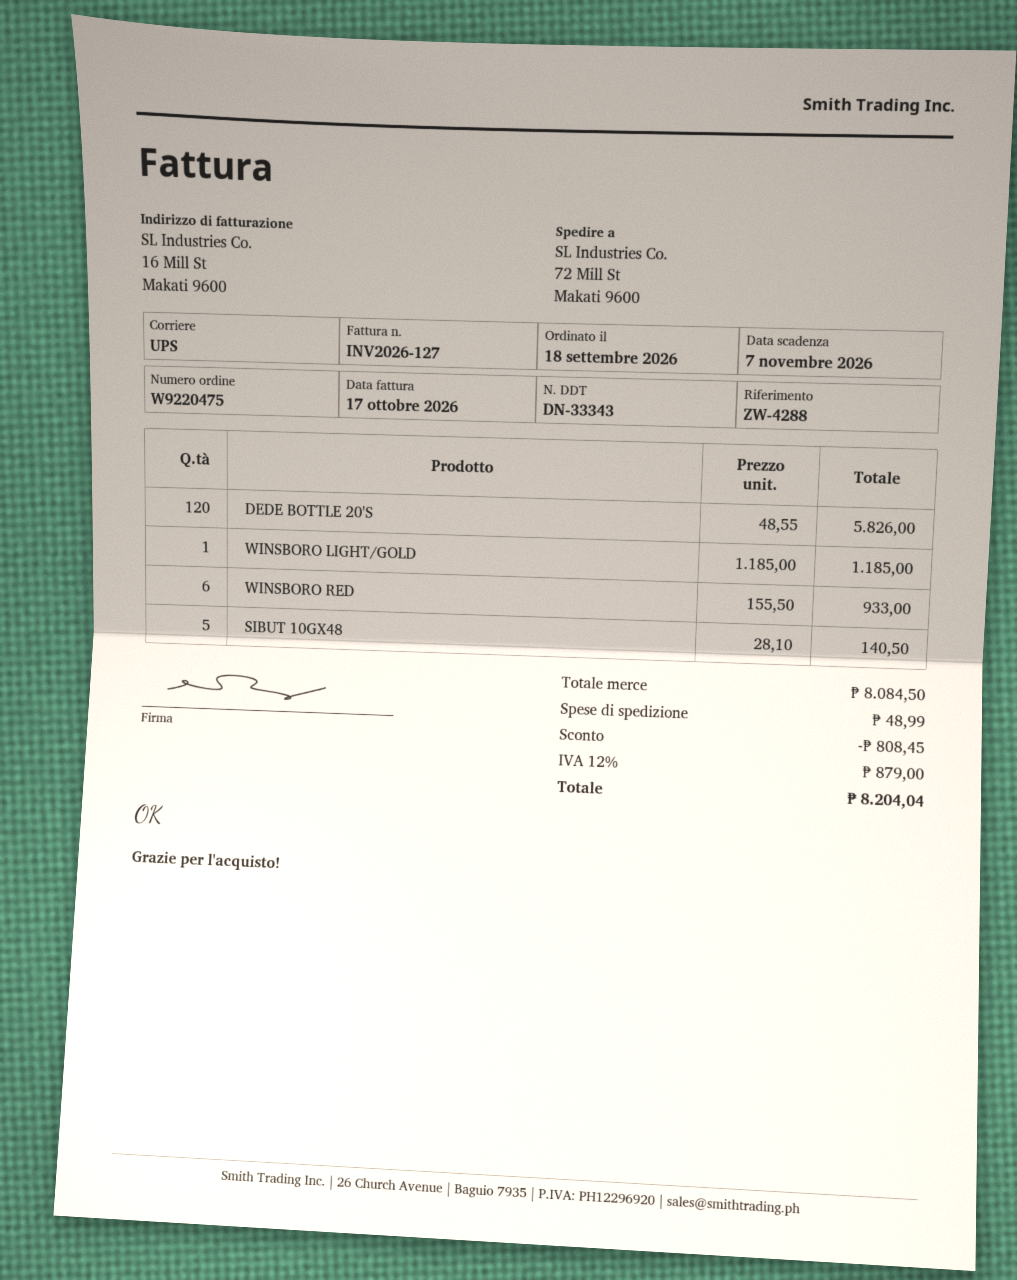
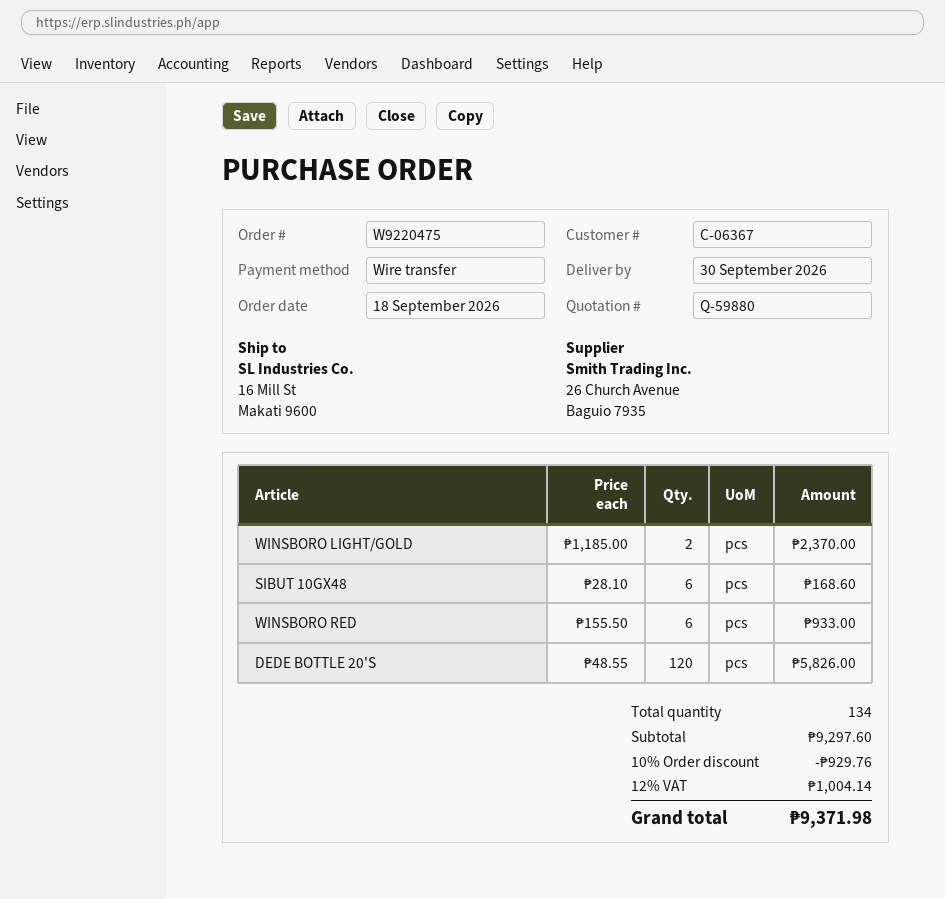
ship to: 72 Mill St, Makati 9600 -> 16 Mill St, Makati 9600
WINSBORO LIGHT/GOLD: 1 x 1185.00 = 1185.00 -> 2 x 1185.00 = 2370.00
SIBUT 10GX48: 5 x 28.10 = 140.50 -> 6 x 28.10 = 168.60
subtotal: 8084.50 -> 9297.60
discount: 808.45 -> 929.76
shipping: 48.99 -> none
tax: 12% = 879.00 -> 12% = 1004.14
total: 8204.04 -> 9371.98

